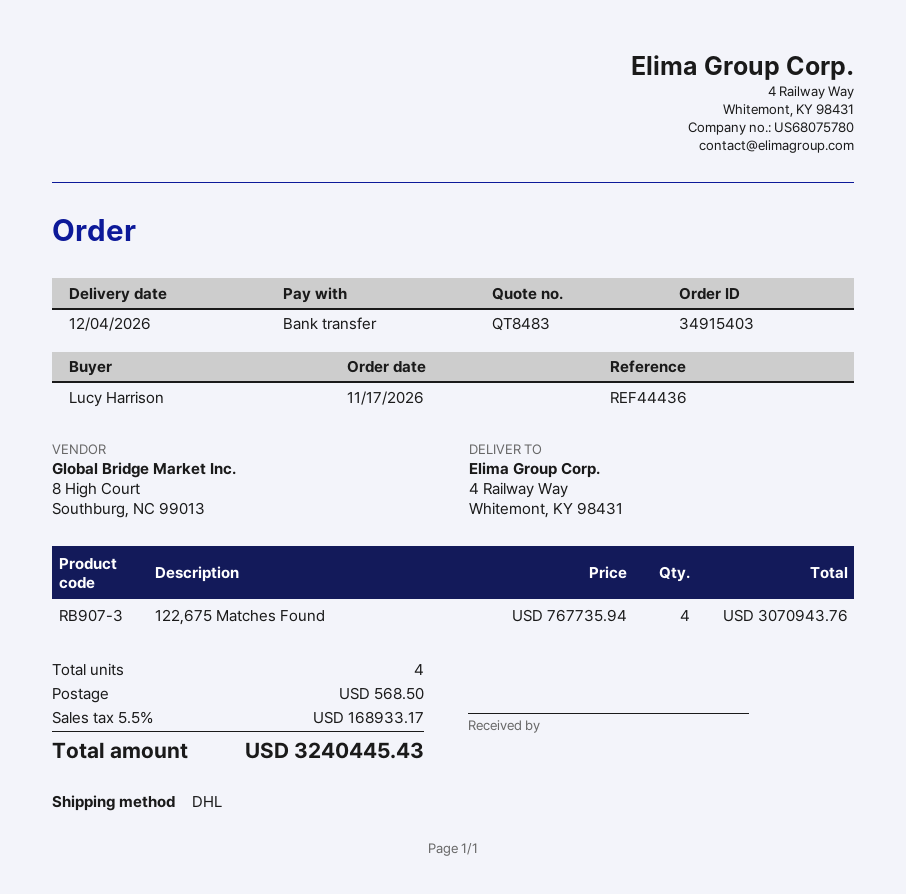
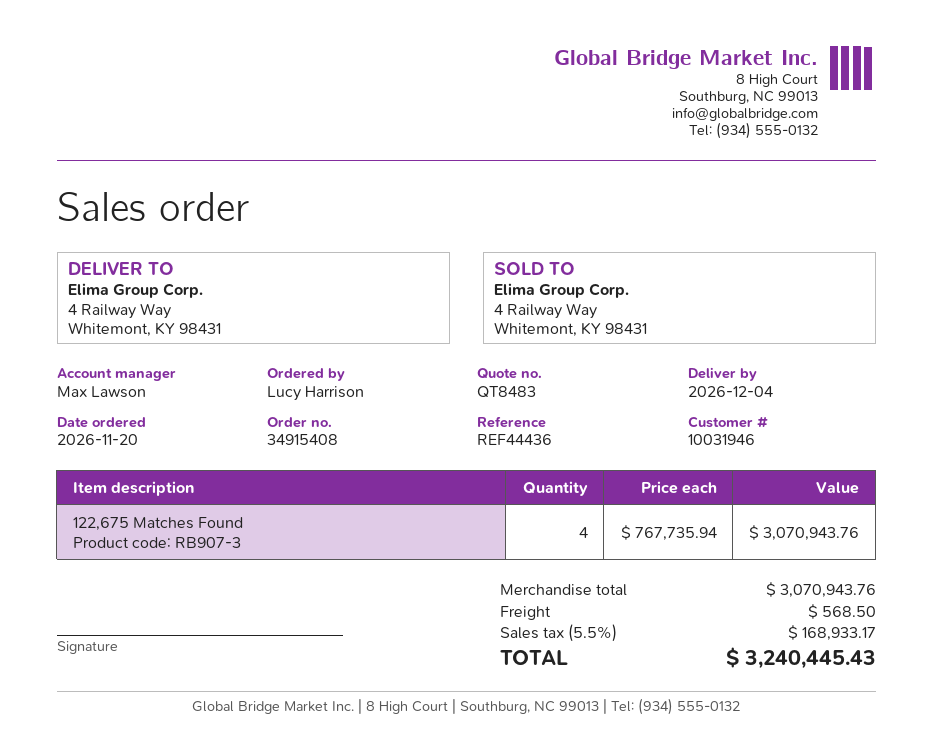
order number: 34915403 -> 34915408
order date: 2026-11-17 -> 2026-11-20

